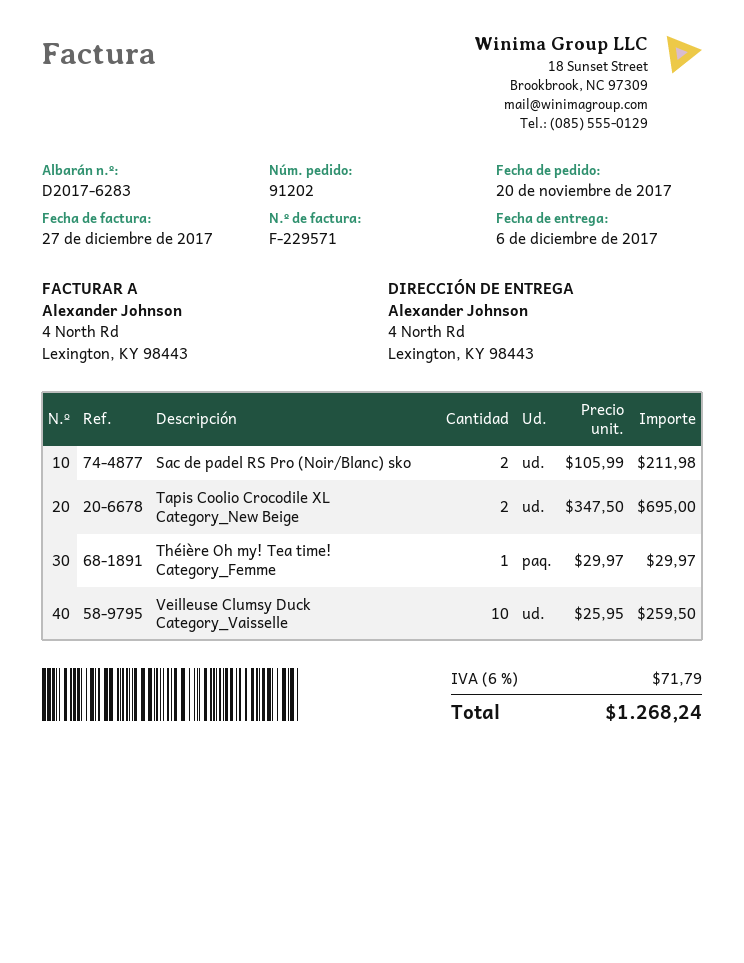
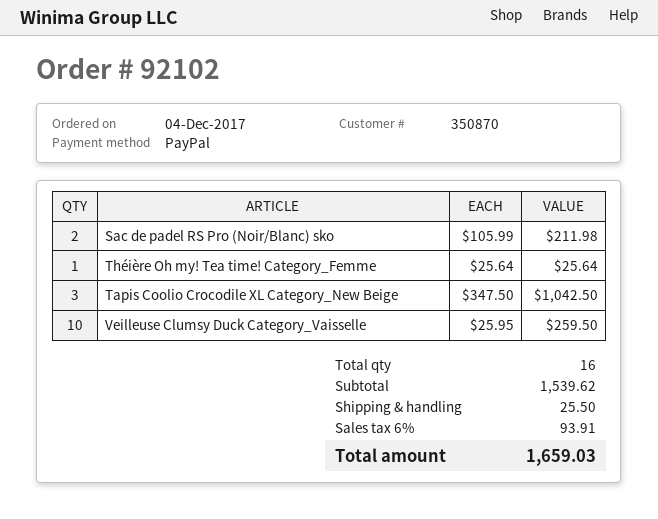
order number: 91202 -> 92102
order date: 2017-11-20 -> 2017-12-04
Tapis Coolio Crocodile XL Category_New Beige: 2 x 347.50 = 695.00 -> 3 x 347.50 = 1042.50
Théière Oh my! Tea time! Category_Femme: 1 x 29.97 = 29.97 -> 1 x 25.64 = 25.64
shipping: none -> 25.50
tax: 6% = 71.79 -> 6% = 93.91
total: 1268.24 -> 1659.03

